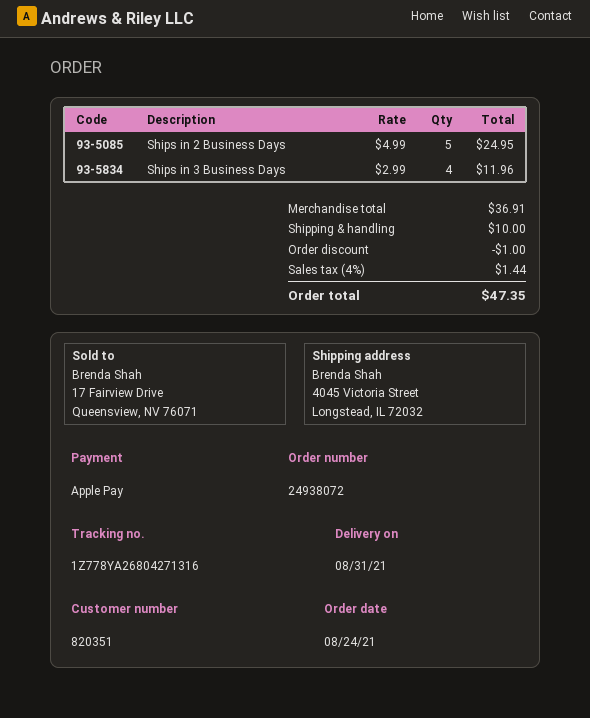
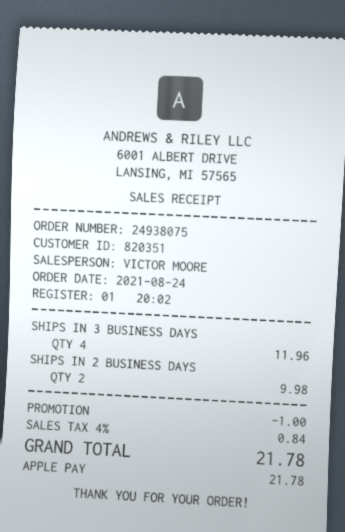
order number: 24938072 -> 24938075
Ships in 2 Business Days: 5 for 24.95 -> 2 for 9.98
shipping: 10.00 -> none
tax: 4% = 1.44 -> 4% = 0.84
total: 47.35 -> 21.78

